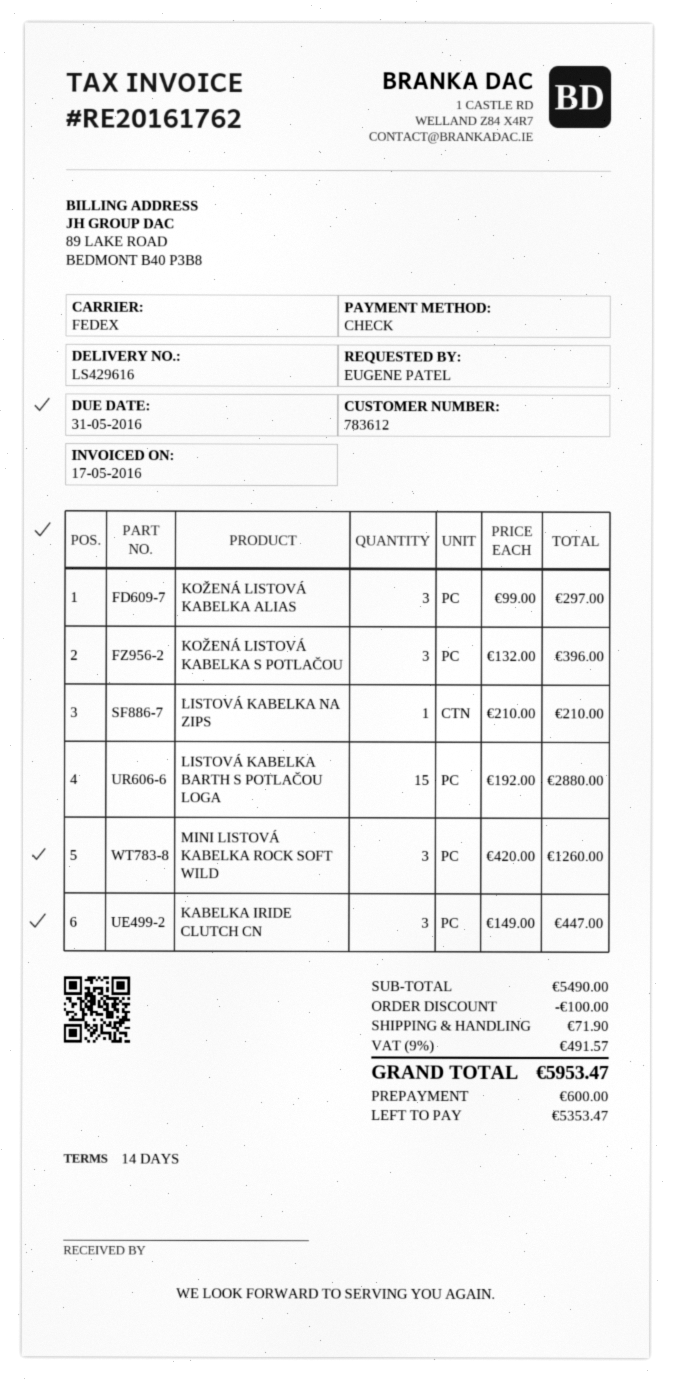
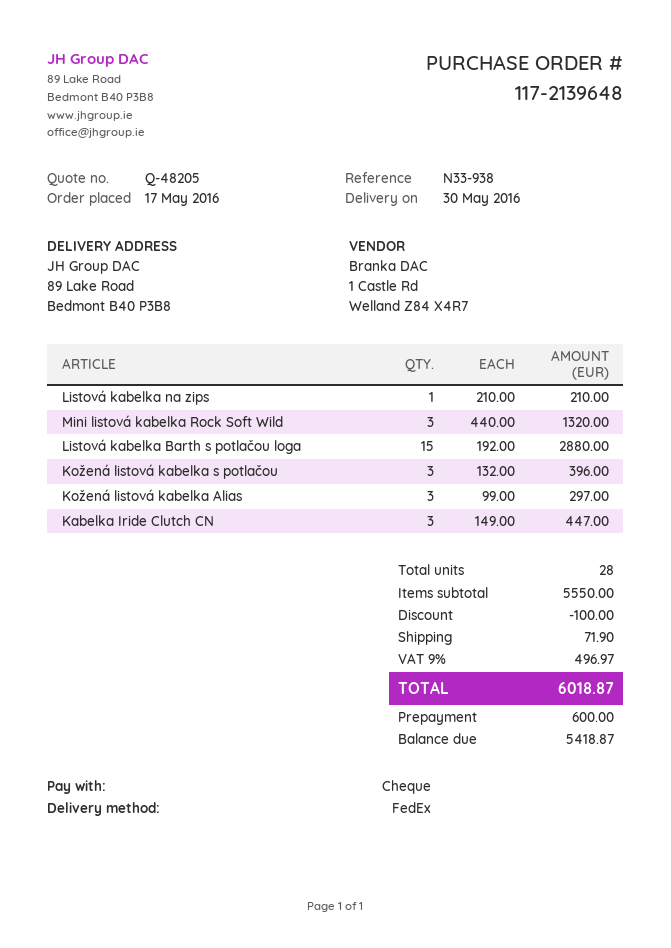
MINI LISTOVÁ KABELKA ROCK SOFT WILD: 3 x 420.00 = 1260.00 -> 3 x 440.00 = 1320.00
subtotal: 5490.00 -> 5550.00
tax: 9% = 491.57 -> 9% = 496.97
total: 5953.47 -> 6018.87
balance: 5353.47 -> 5418.87

